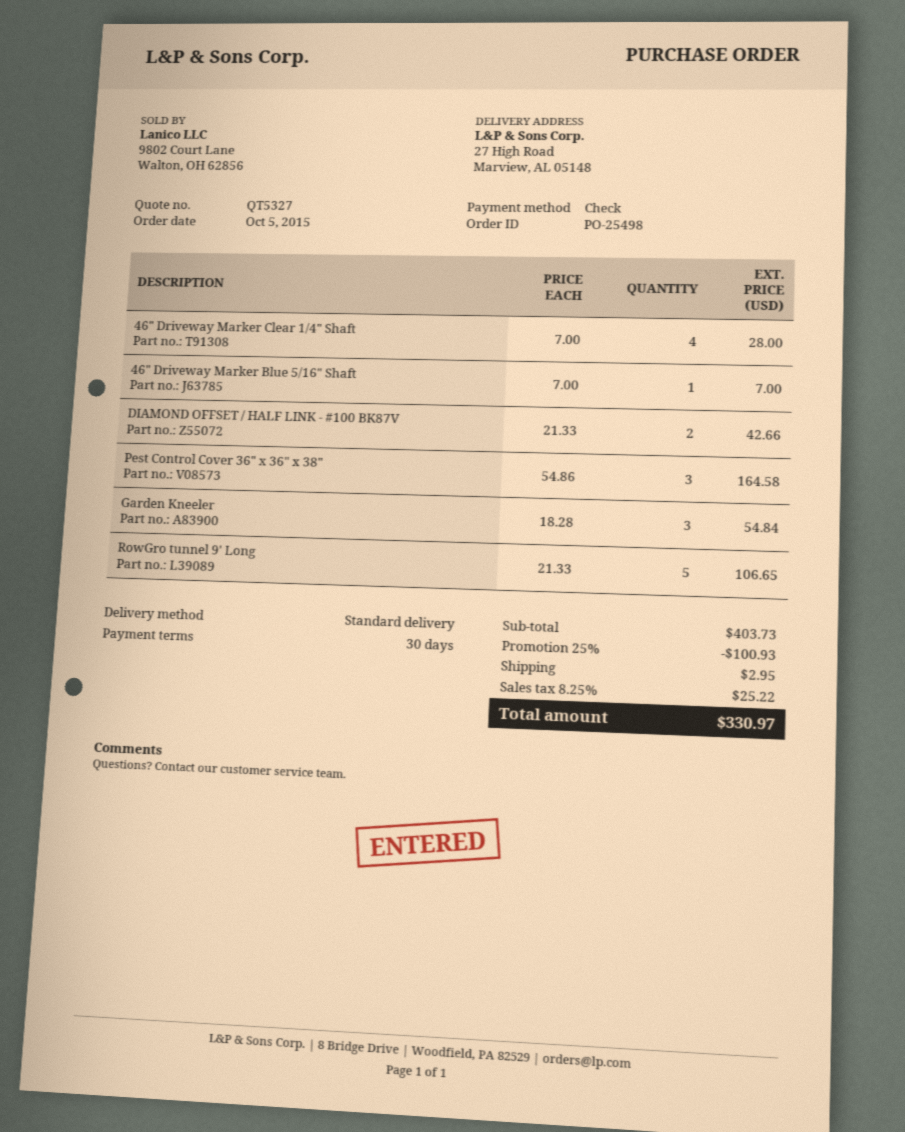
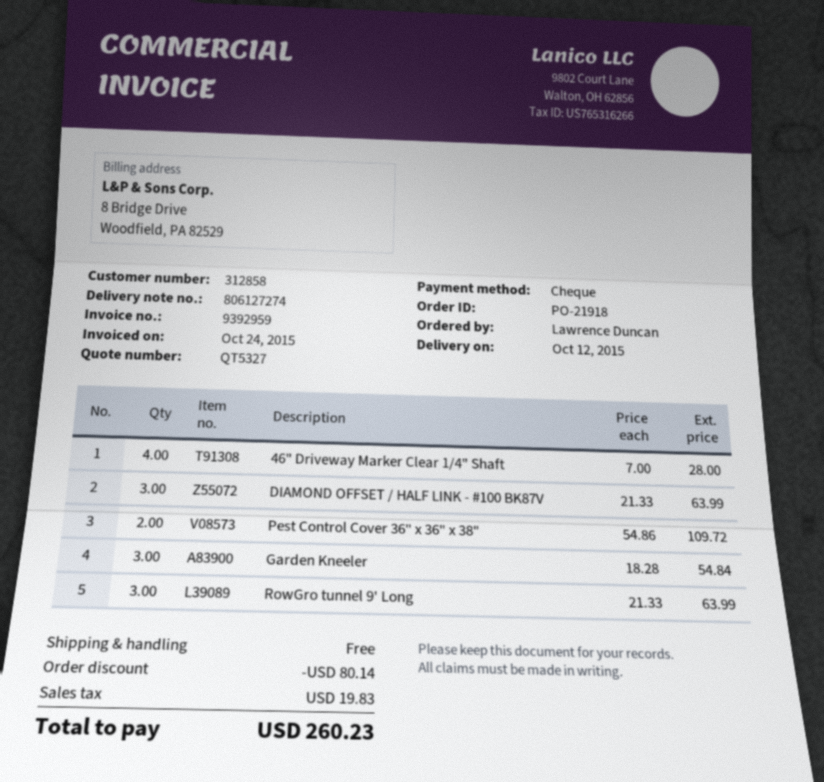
order number: PO-25498 -> PO-21918
46" Driveway Marker Blue 5/16" Shaft: 1 x 7.00 = 7.00 -> none
DIAMOND OFFSET / HALF LINK - #100 BK87V: 2 x 21.33 = 42.66 -> 3 x 21.33 = 63.99
Pest Control Cover 36" x 36" x 38": 3 x 54.86 = 164.58 -> 2 x 54.86 = 109.72
RowGro tunnel 9' Long: 5 x 21.33 = 106.65 -> 3 x 21.33 = 63.99
discount: 100.93 -> 80.14
shipping: 2.95 -> 0.00
tax: 25.22 -> 19.83
total: 330.97 -> 260.23

